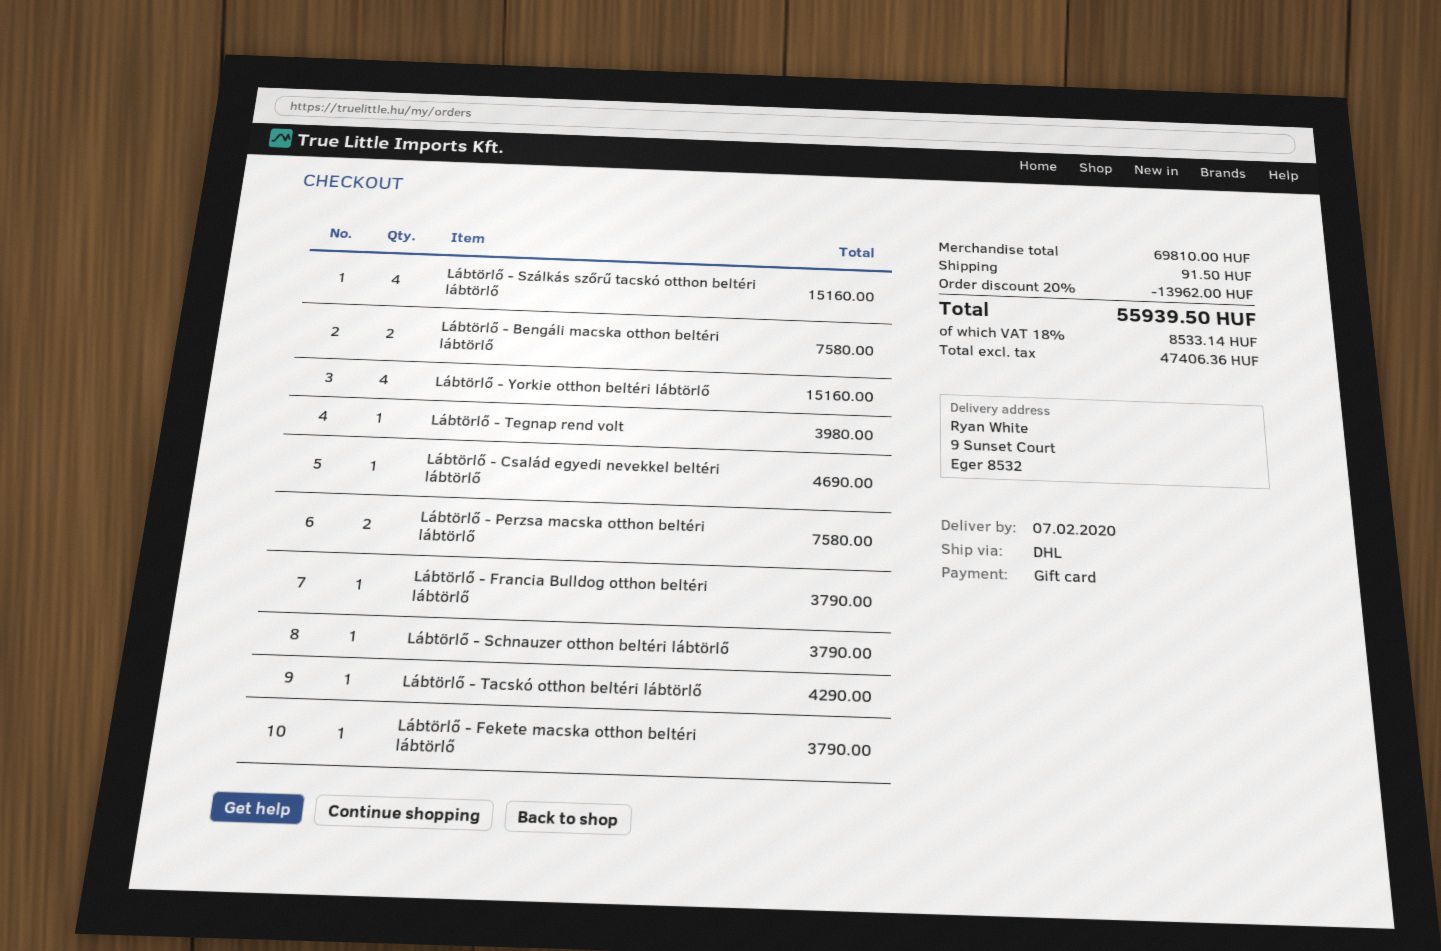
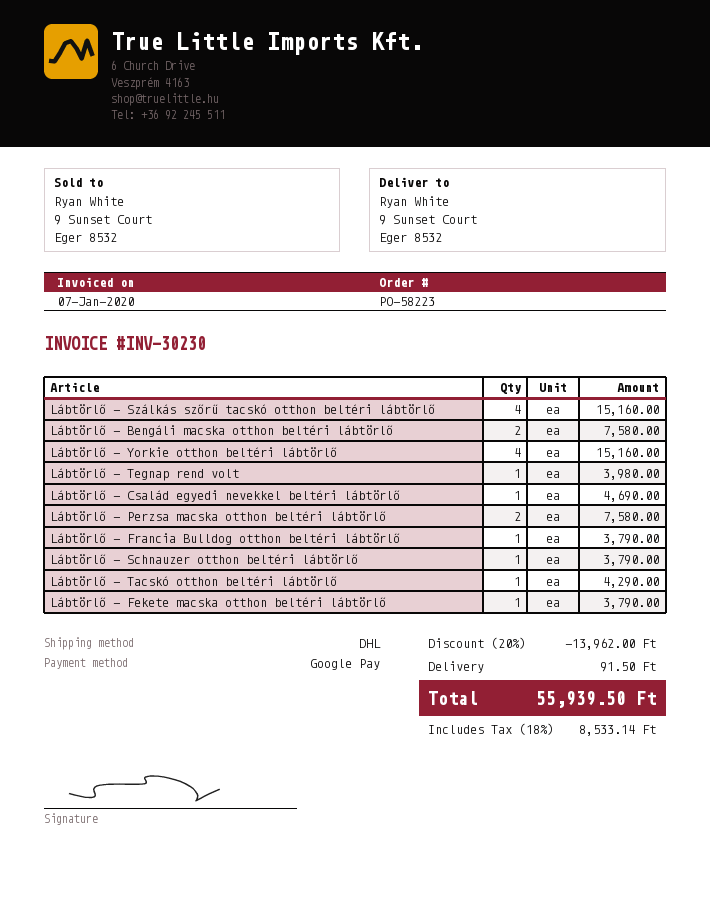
payment method: gift card -> Google Pay

